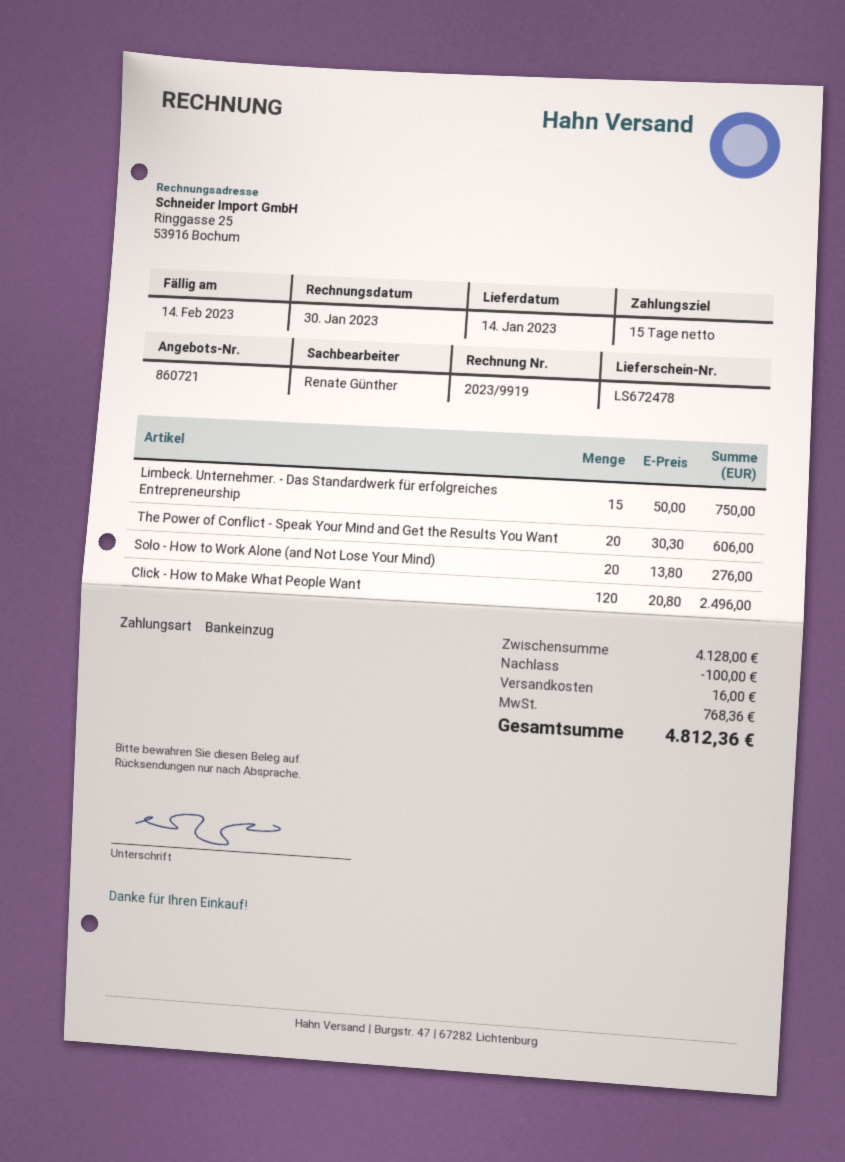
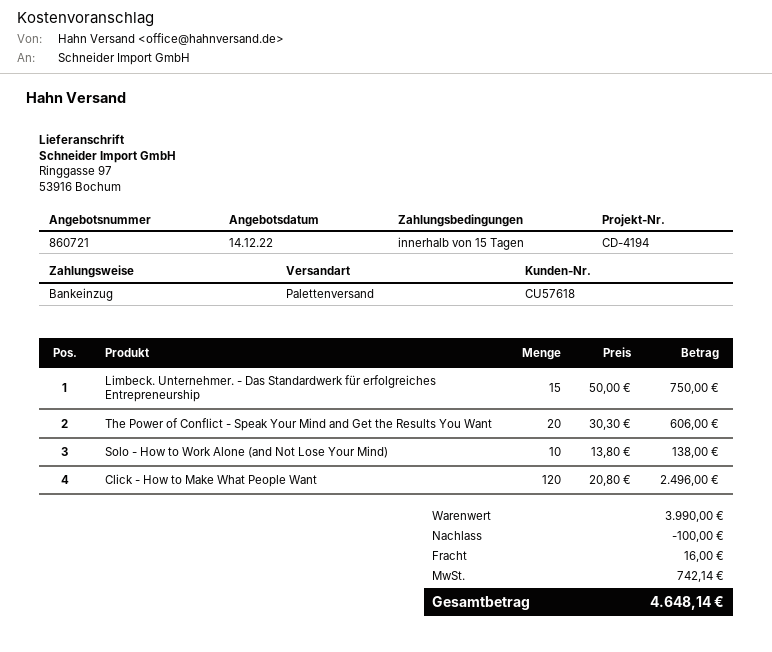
Solo - How to Work Alone (and Not Lose Your Mind): 20 x 13.80 = 276.00 -> 10 x 13.80 = 138.00
subtotal: 4128.00 -> 3990.00
tax: 768.36 -> 742.14
total: 4812.36 -> 4648.14

